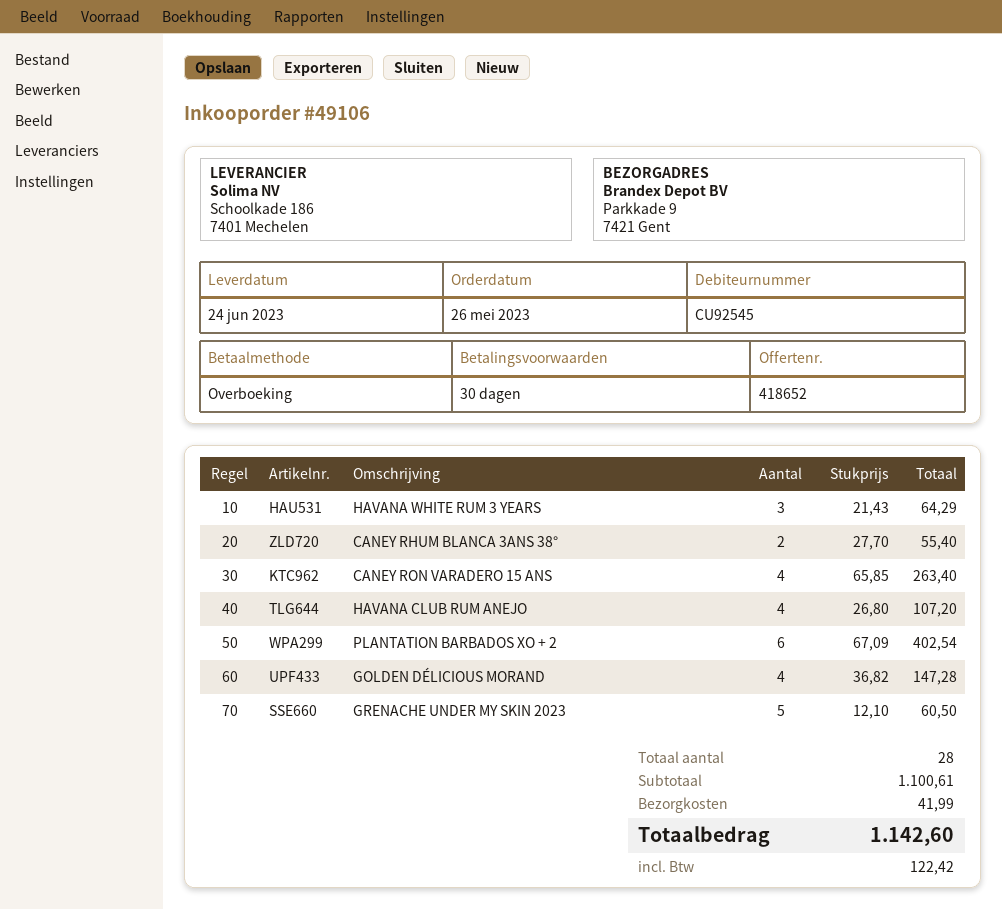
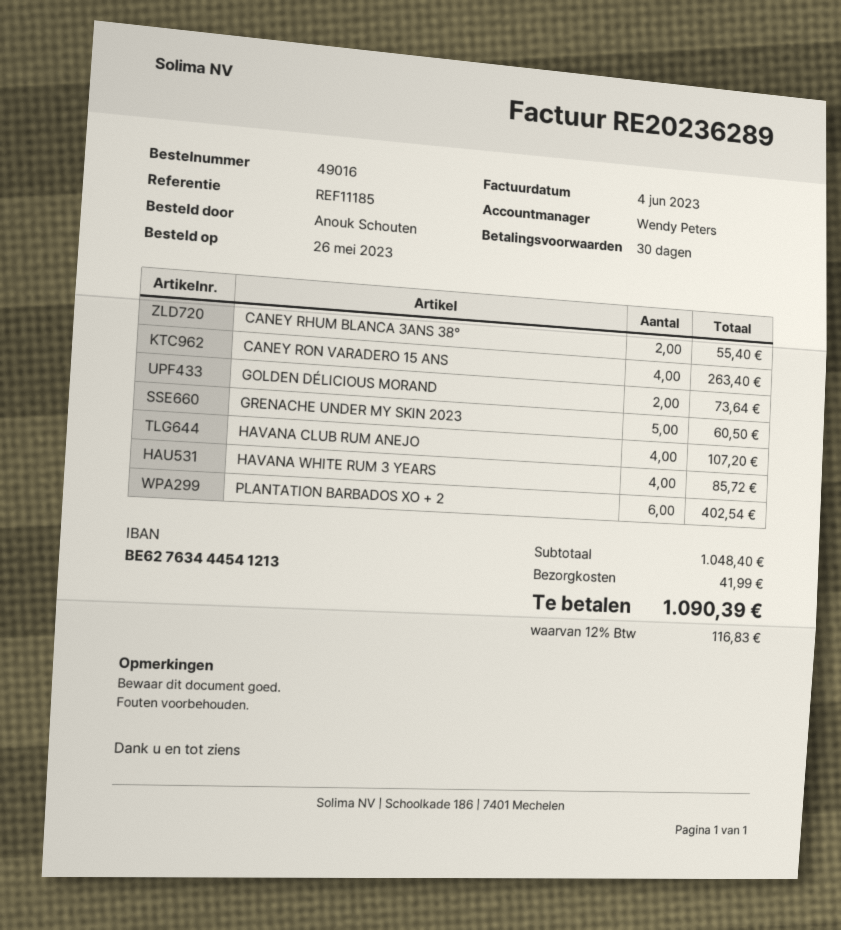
order number: 49106 -> 49016
HAVANA WHITE RUM 3 YEARS: 3 for 64.29 -> 4 for 85.72
GOLDEN DÉLICIOUS MORAND: 4 for 147.28 -> 2 for 73.64
subtotal: 1100.61 -> 1048.40
tax: 122.42 -> 116.83
total: 1142.60 -> 1090.39

